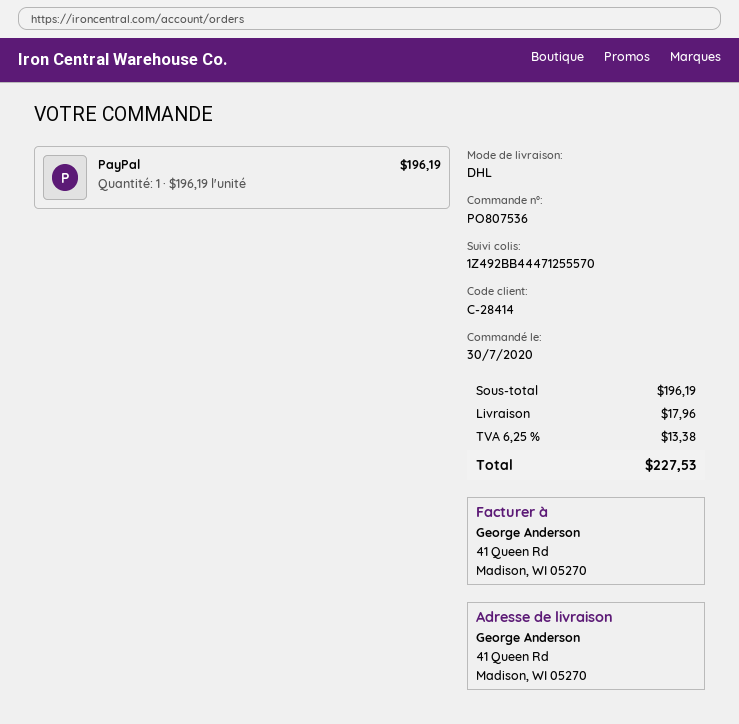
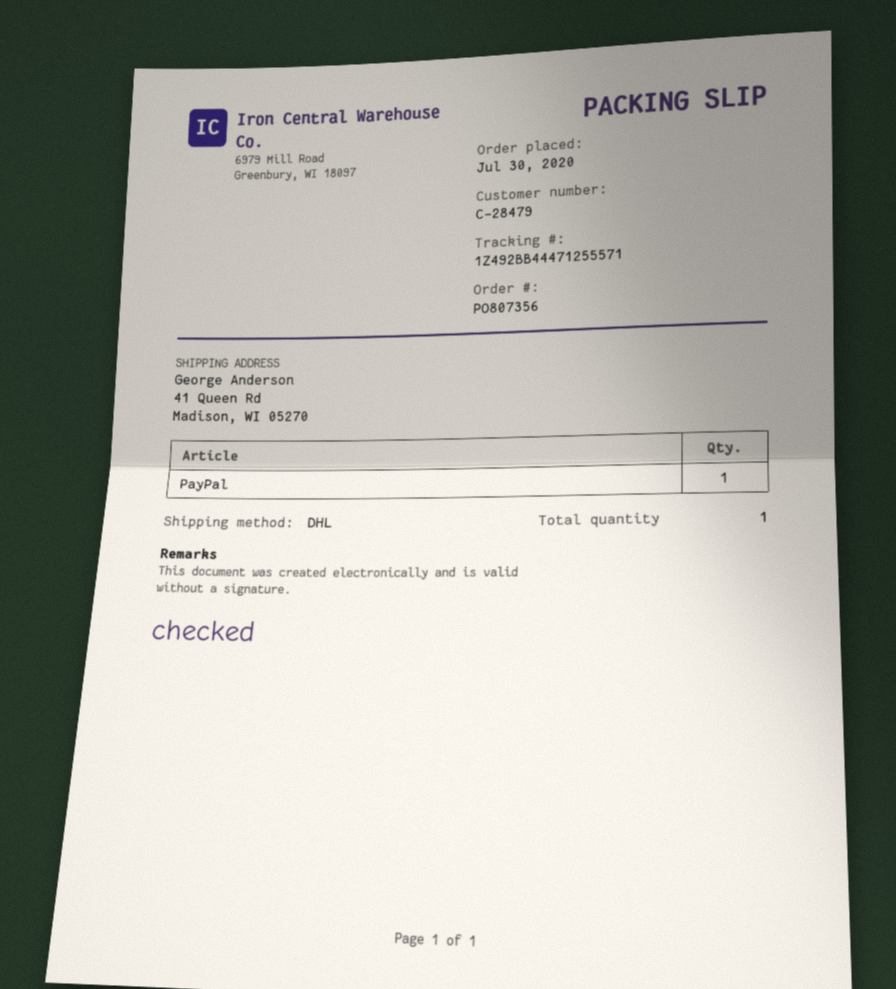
order number: PO807536 -> PO807356
customer number: C-28414 -> C-28479
tracking number: 1Z492BB44471255570 -> 1Z492BB44471255571

